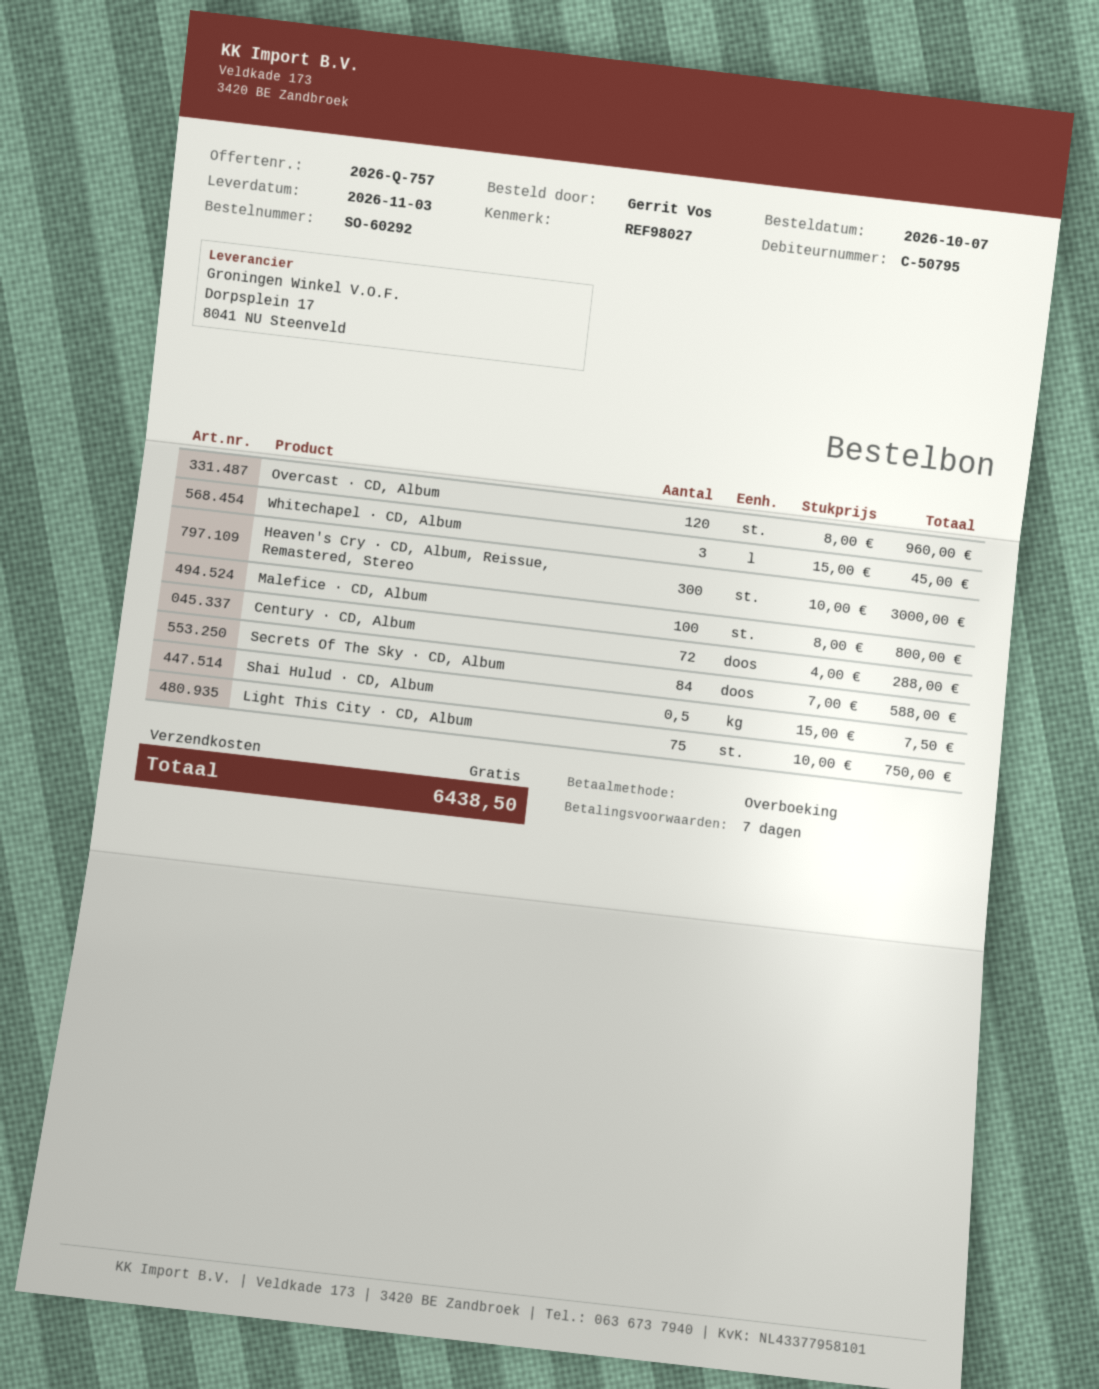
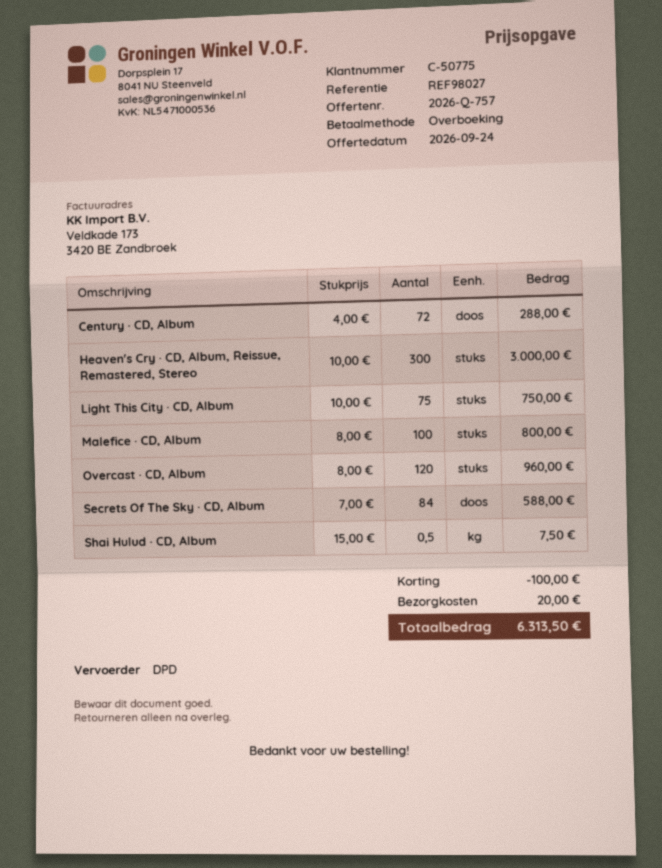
customer number: C-50795 -> C-50775
Whitechapel · CD, Album: 3 x 15.00 = 45.00 -> none
discount: none -> 100.00
shipping: 0.00 -> 20.00
total: 6438.50 -> 6313.50

